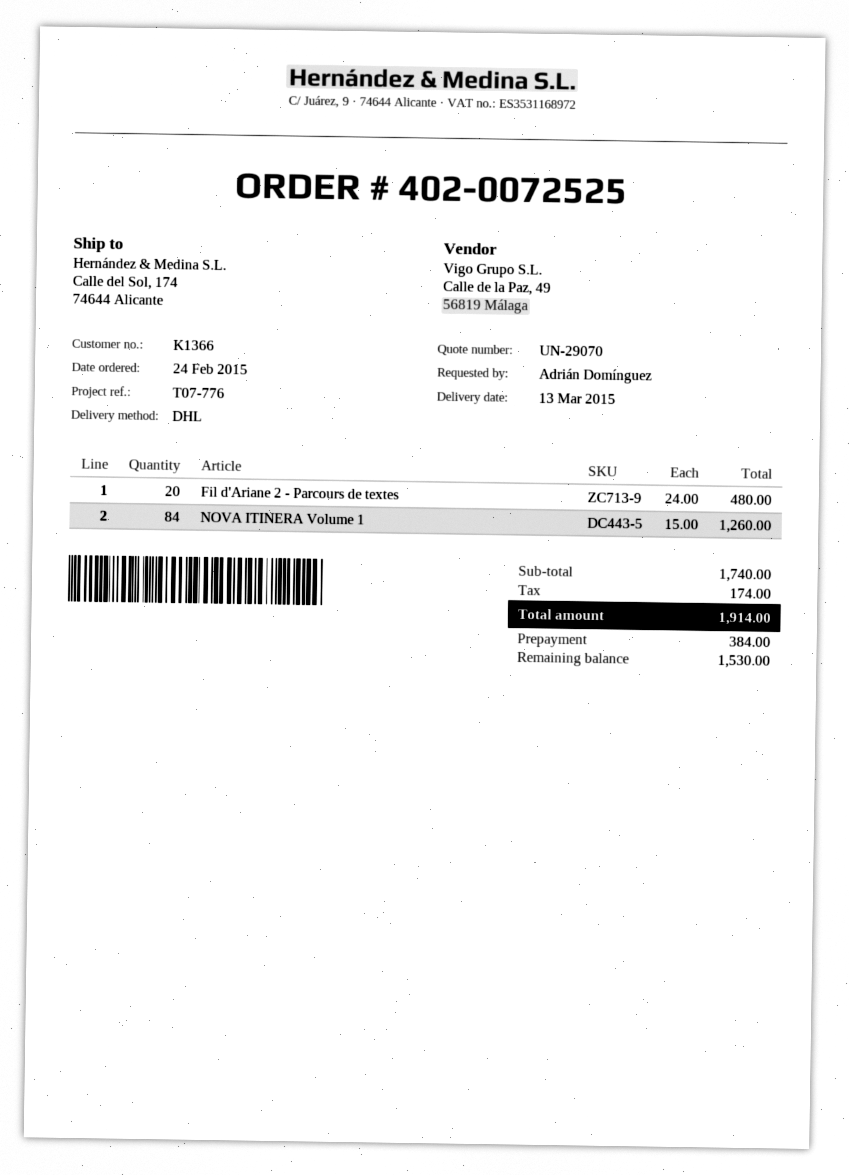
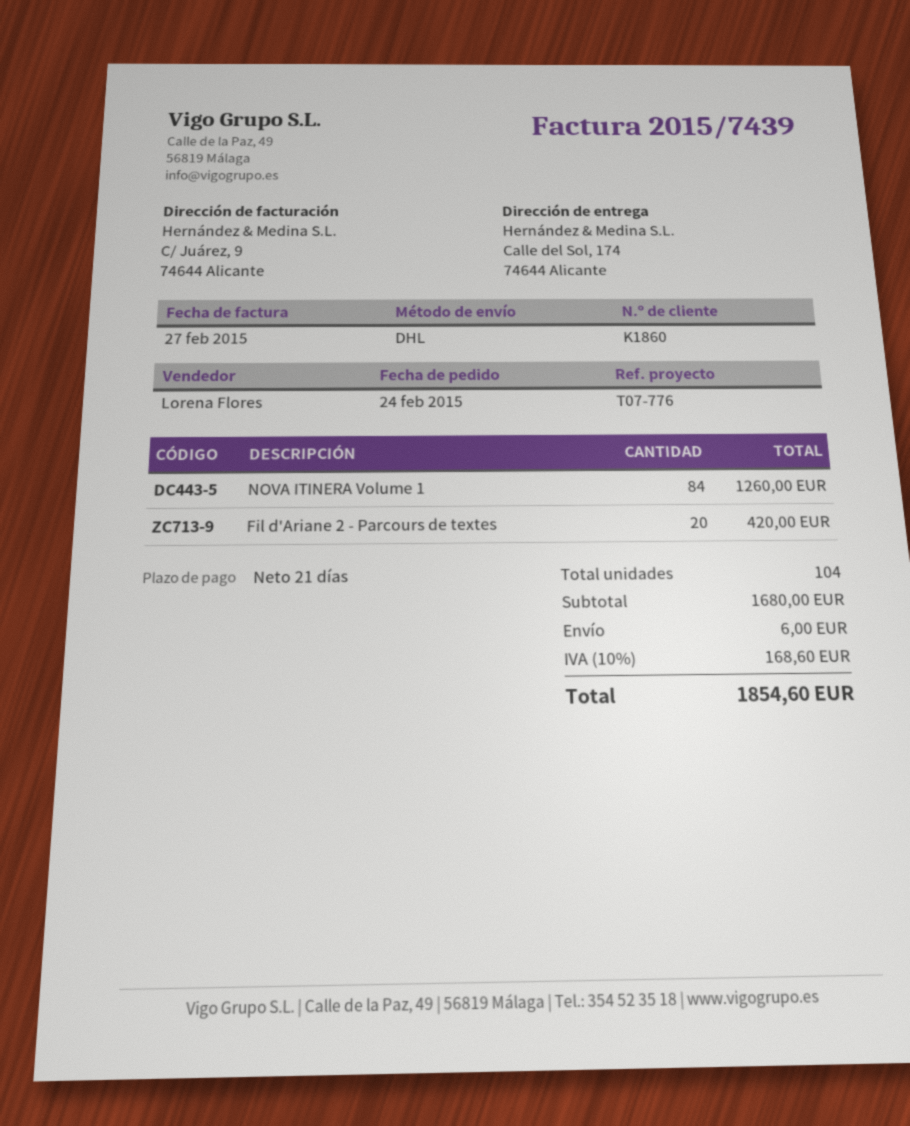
customer number: K1366 -> K1860
Fil d'Ariane 2 - Parcours de textes: 20 for 480.00 -> 20 for 420.00
subtotal: 1740.00 -> 1680.00
shipping: none -> 6.00
tax: 174.00 -> 168.60
total: 1914.00 -> 1854.60

